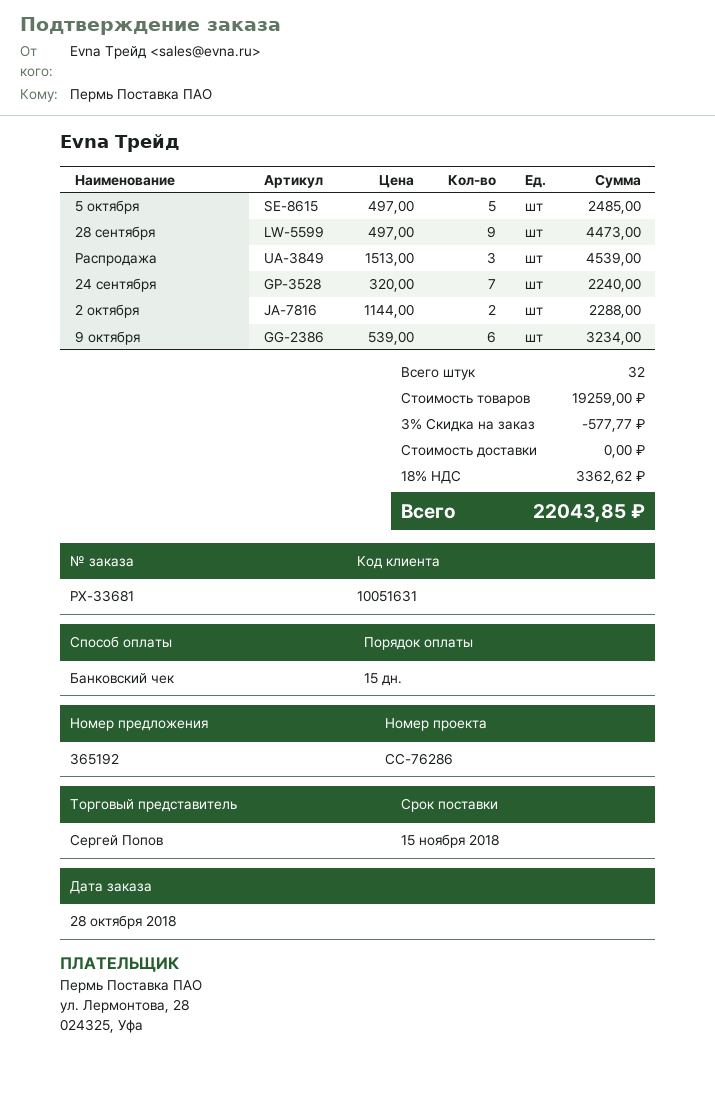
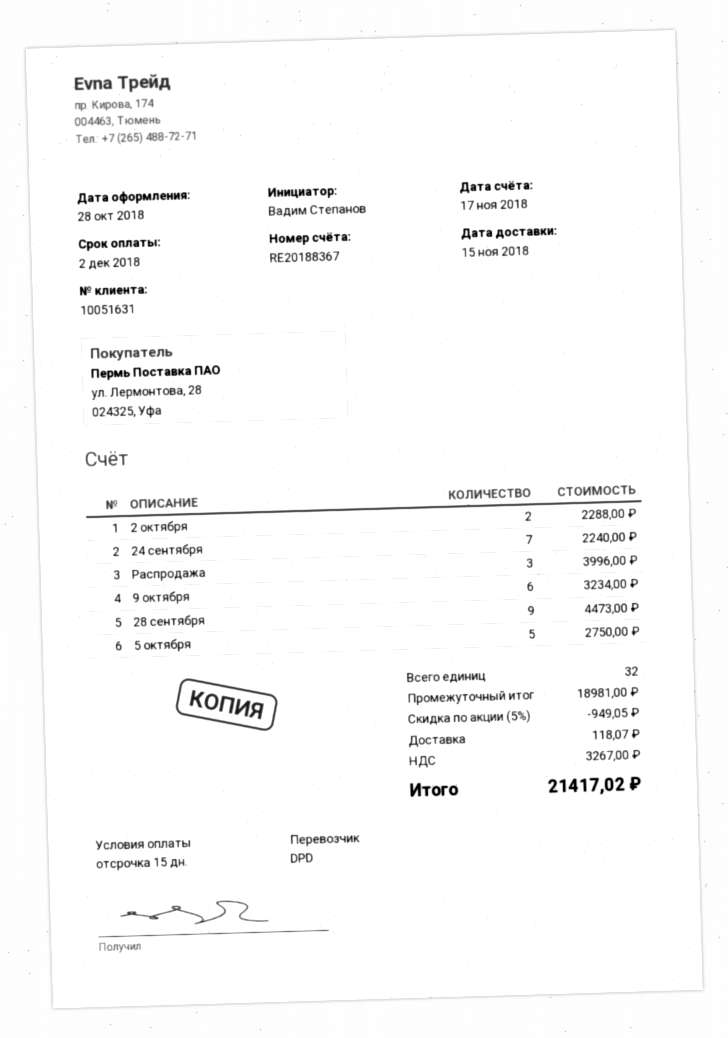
5 октября: 5 for 2485.00 -> 5 for 2750.00
Распродажа: 3 for 4539.00 -> 3 for 3996.00
subtotal: 19259.00 -> 18981.00
discount: 3% = 577.77 -> 5% = 949.05
shipping: 0.00 -> 118.07
tax: 3362.62 -> 3267.00
total: 22043.85 -> 21417.02

